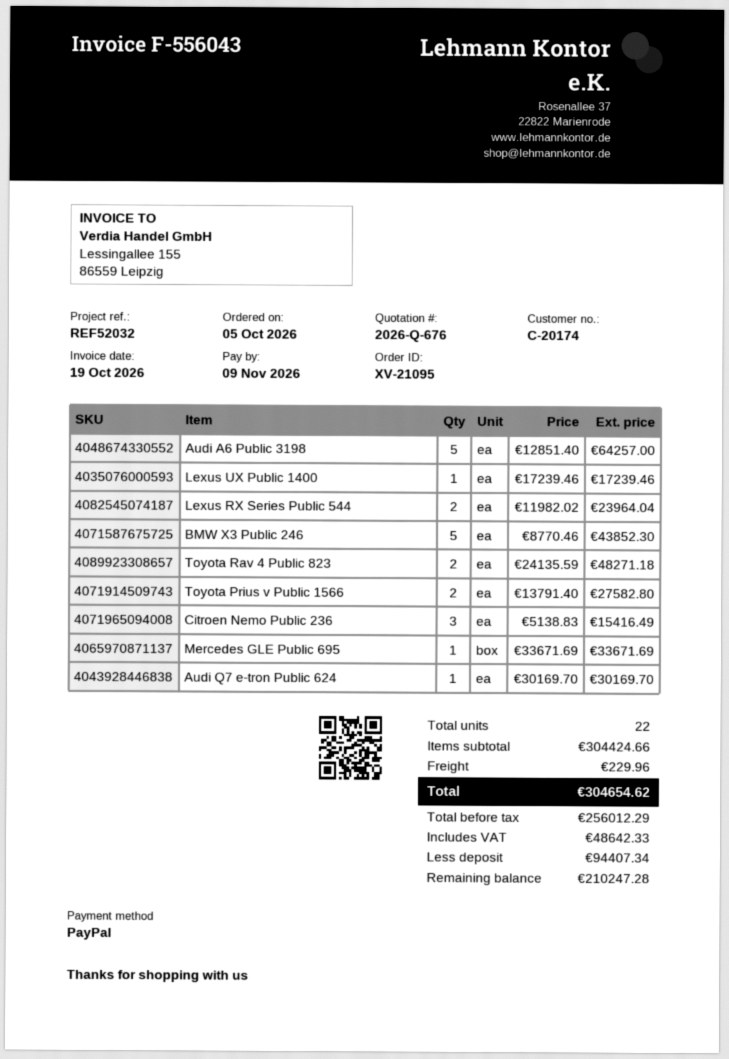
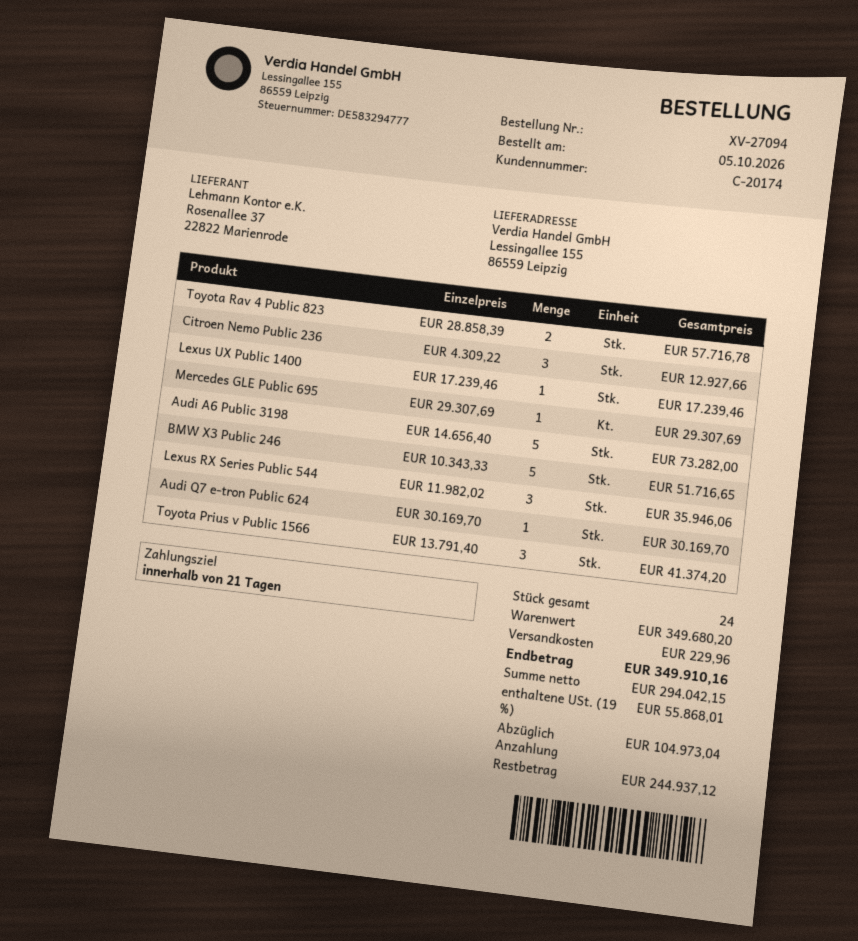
order number: XV-21095 -> XV-27094
Audi A6 Public 3198: 5 x 12851.40 = 64257.00 -> 5 x 14656.40 = 73282.00
Lexus RX Series Public 544: 2 x 11982.02 = 23964.04 -> 3 x 11982.02 = 35946.06
BMW X3 Public 246: 5 x 8770.46 = 43852.30 -> 5 x 10343.33 = 51716.65
Toyota Rav 4 Public 823: 2 x 24135.59 = 48271.18 -> 2 x 28858.39 = 57716.78
Toyota Prius v Public 1566: 2 x 13791.40 = 27582.80 -> 3 x 13791.40 = 41374.20
Citroen Nemo Public 236: 3 x 5138.83 = 15416.49 -> 3 x 4309.22 = 12927.66
Mercedes GLE Public 695: 1 x 33671.69 = 33671.69 -> 1 x 29307.69 = 29307.69
total quantity: 22 -> 24
subtotal: 304424.66 -> 349680.20
net: 256012.29 -> 294042.15
tax: 48642.33 -> 55868.01
total: 304654.62 -> 349910.16
deposit: 94407.34 -> 104973.04
balance: 210247.28 -> 244937.12

